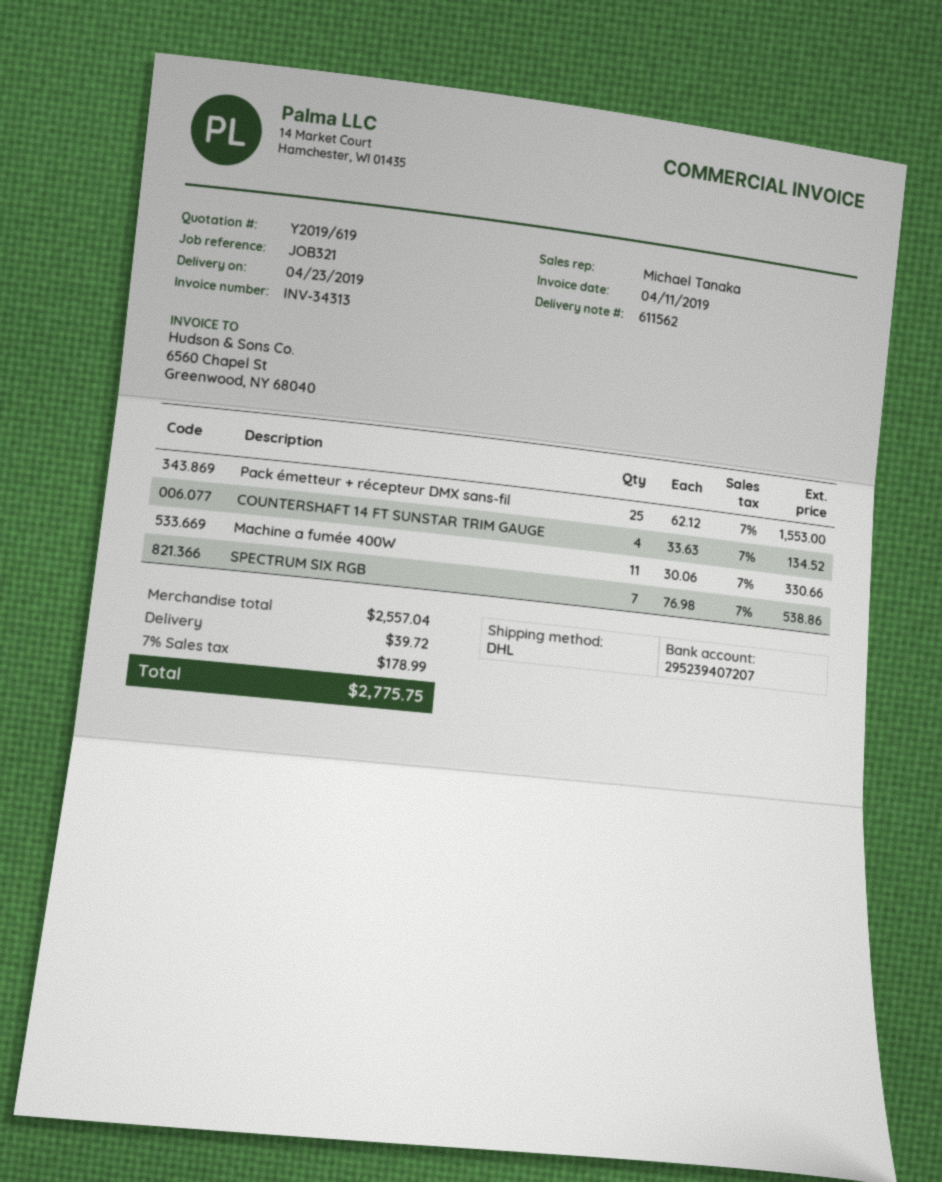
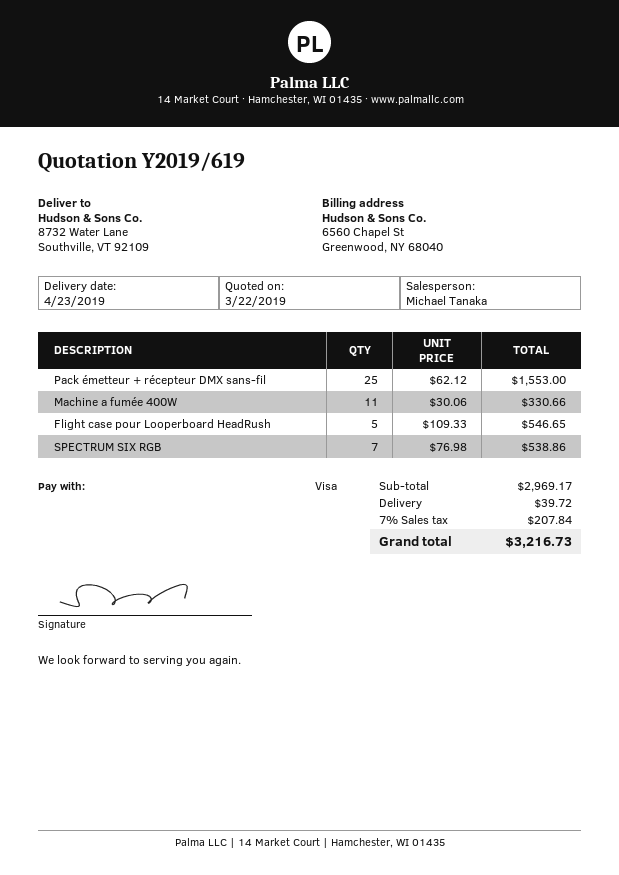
COUNTERSHAFT 14 FT SUNSTAR TRIM GAUGE: 4 x 33.63 = 134.52 -> none
Flight case pour Looperboard HeadRush: none -> 5 x 109.33 = 546.65
subtotal: 2557.04 -> 2969.17
tax: 7% = 178.99 -> 7% = 207.84
total: 2775.75 -> 3216.73

